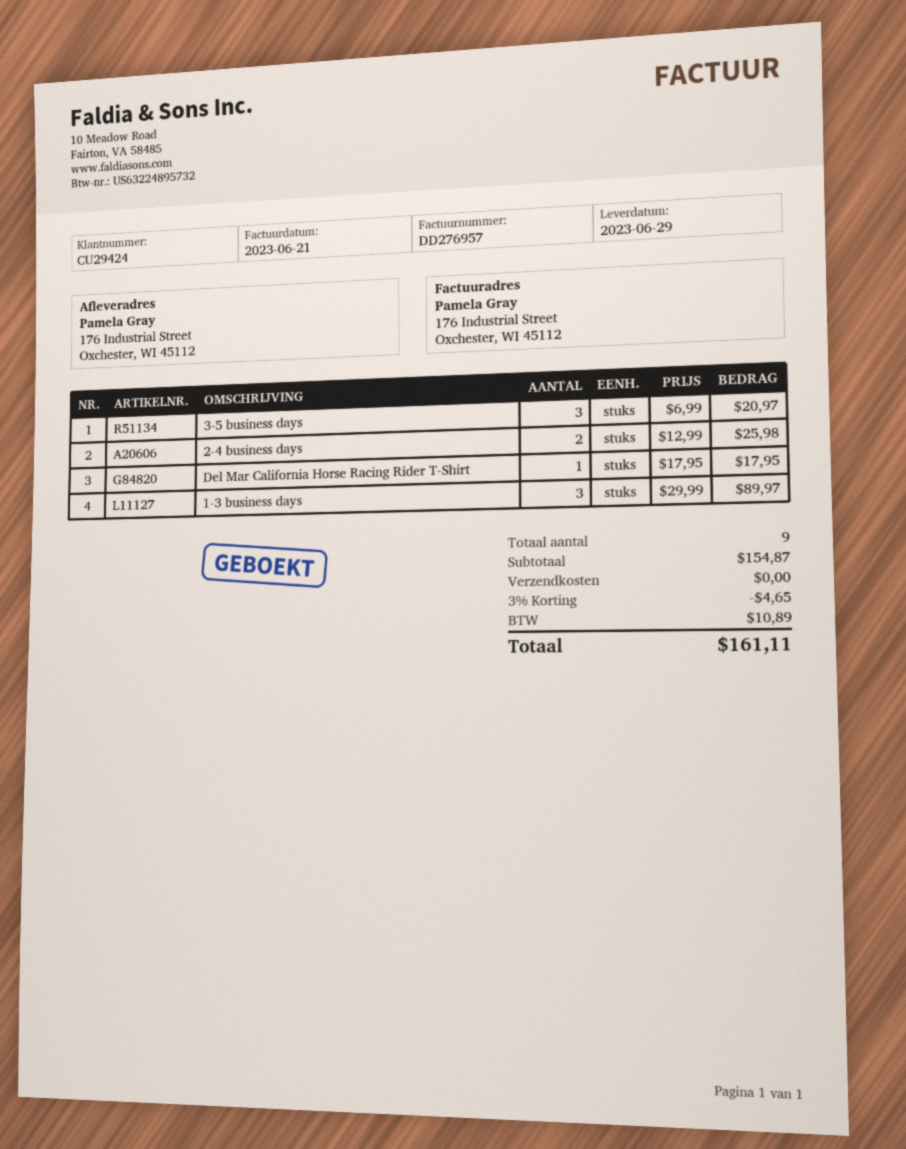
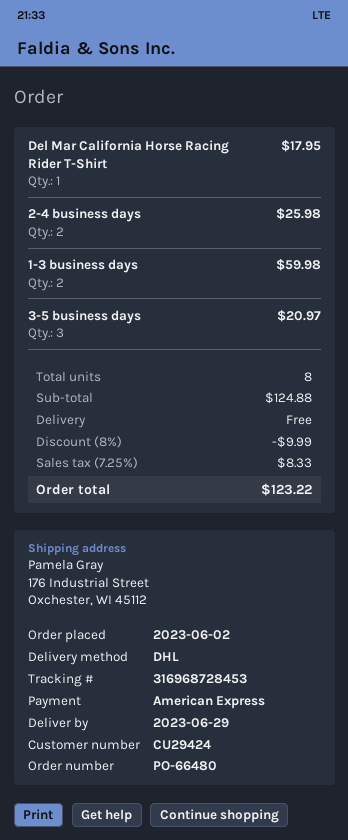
1-3 business days: 3 for 89.97 -> 2 for 59.98
total quantity: 9 -> 8
subtotal: 154.87 -> 124.88
discount: 3% = 4.65 -> 8% = 9.99
tax: 10.89 -> 8.33
total: 161.11 -> 123.22

